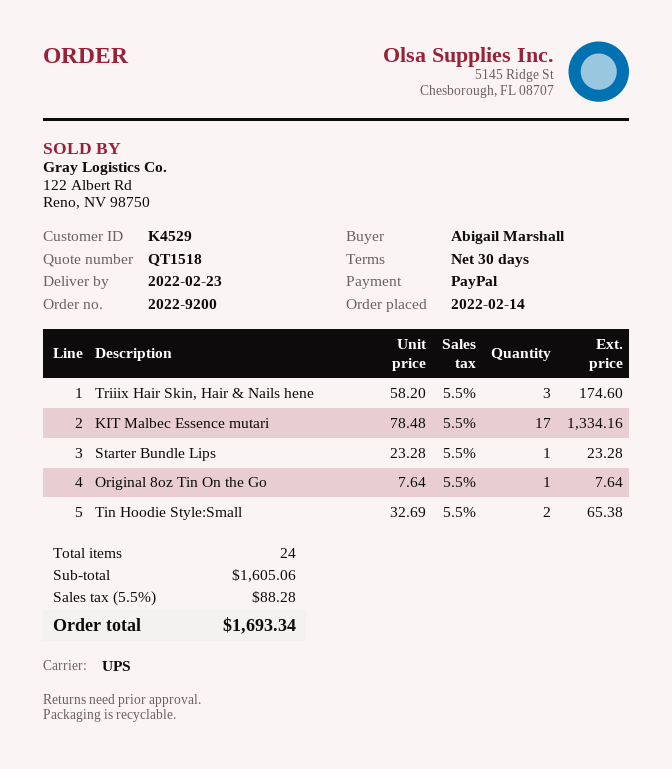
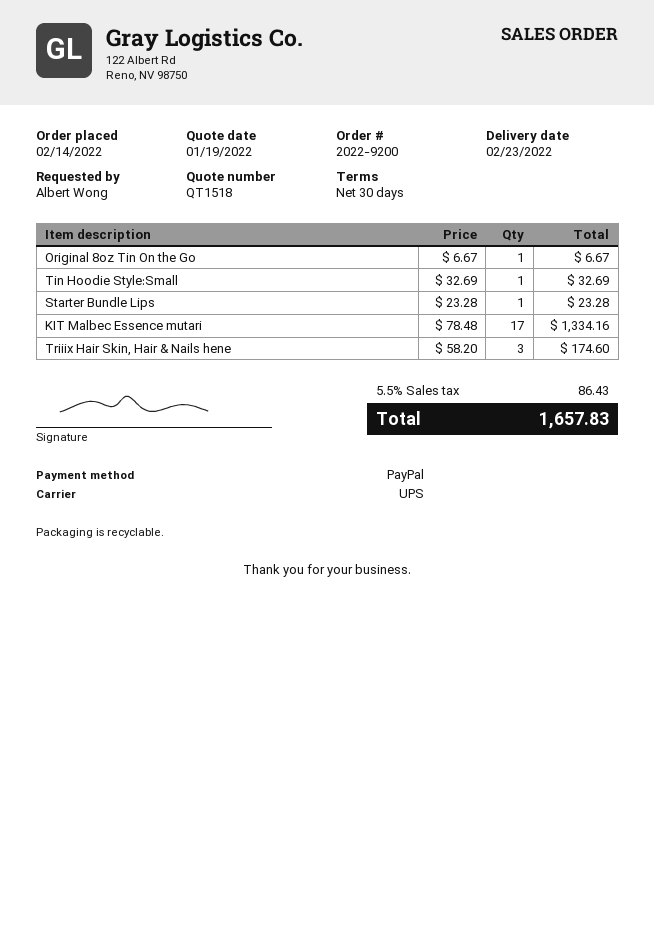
ordered by: Abigail Marshall -> Albert Wong
Original 8oz Tin On the Go: 1 x 7.64 = 7.64 -> 1 x 6.67 = 6.67
Tin Hoodie Style:Small: 2 x 32.69 = 65.38 -> 1 x 32.69 = 32.69
tax: 5.5% = 88.28 -> 5.5% = 86.43
total: 1693.34 -> 1657.83

